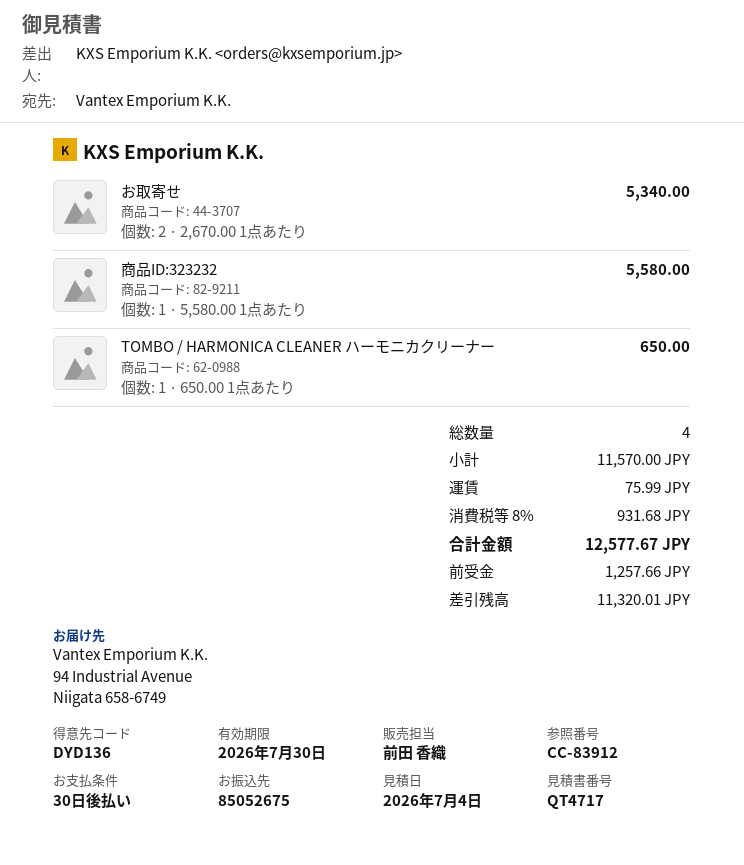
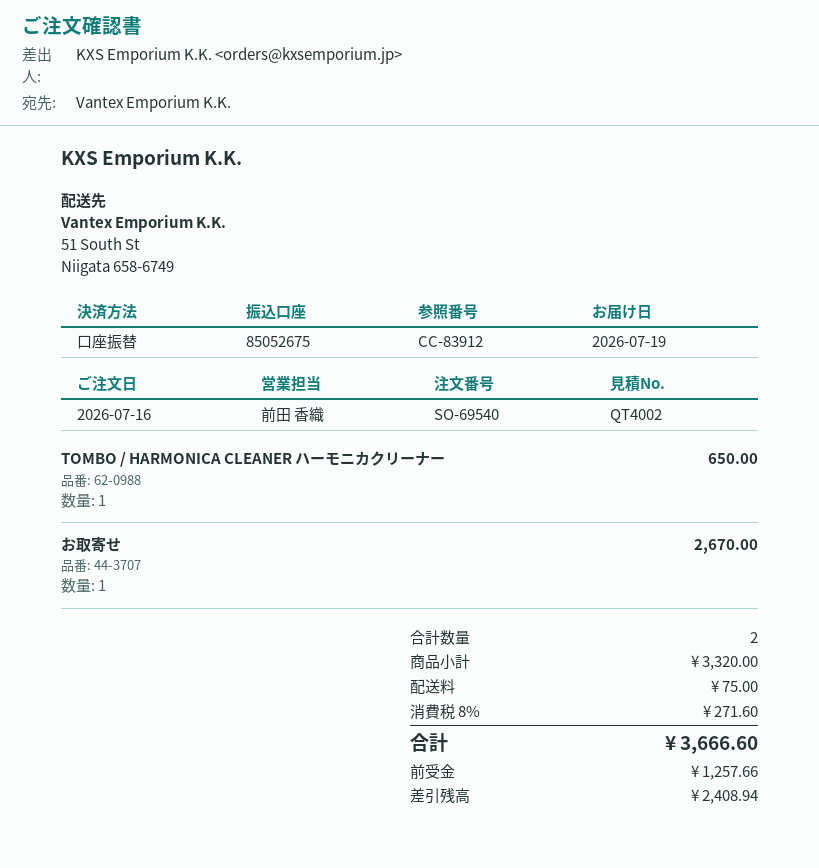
quote number: QT4717 -> QT4002
ship to: 94 Industrial Avenue, Niigata 658-6749 -> 51 South St, Niigata 658-6749
お取寄せ: 2 for 5340.00 -> 1 for 2670.00
商品ID:323232: 1 for 5580.00 -> none
total quantity: 4 -> 2
subtotal: 11570.00 -> 3320.00
shipping: 75.99 -> 75.00
tax: 8% = 931.68 -> 8% = 271.60
total: 12577.67 -> 3666.60
balance: 11320.01 -> 2408.94

